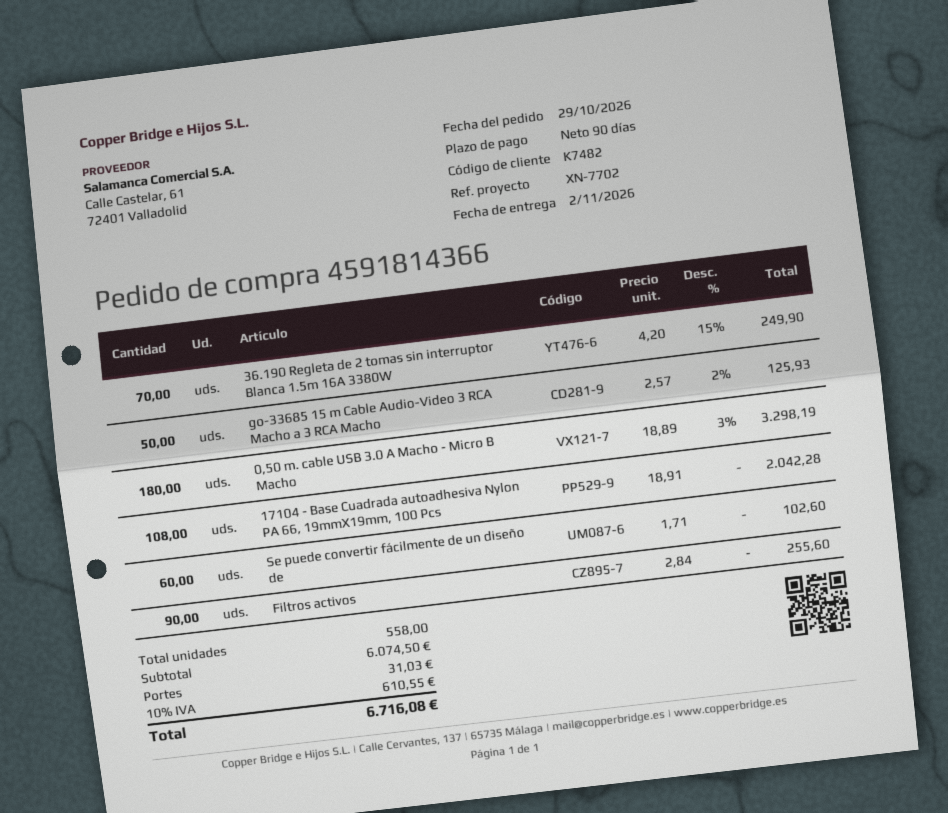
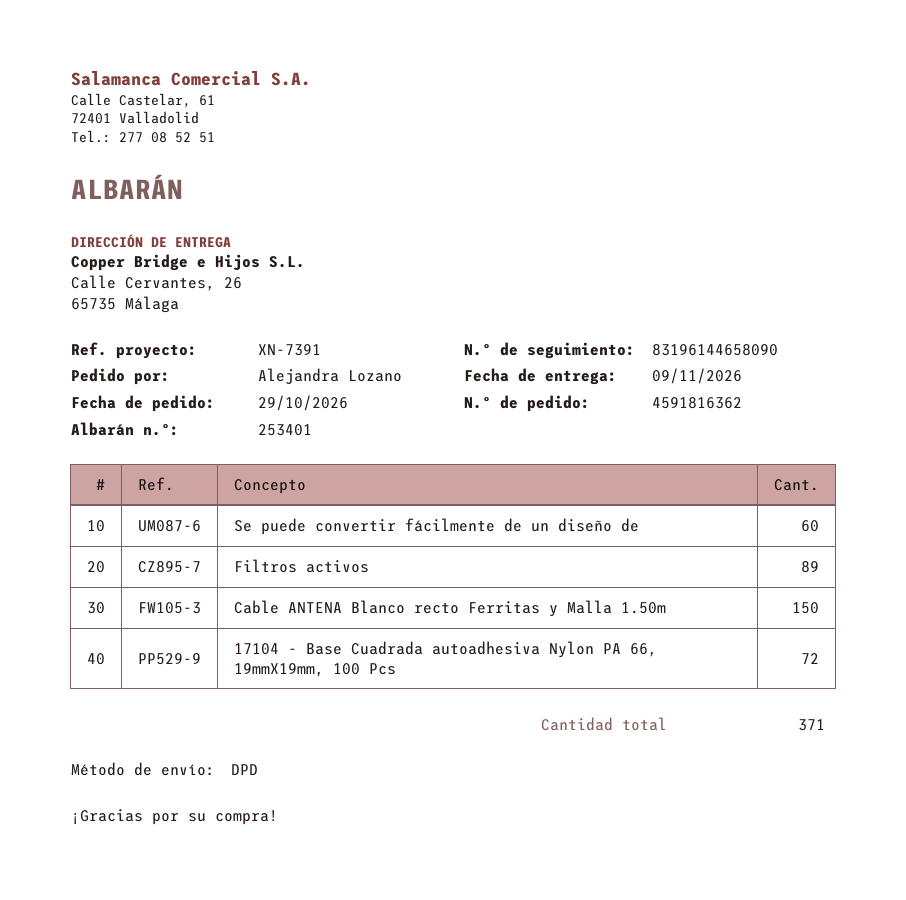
order number: 4591814366 -> 4591816362
delivery date: 2026-11-02 -> 2026-11-09
reference: XN-7702 -> XN-7391
36.190 Regleta de 2 tomas sin interruptor Blanca 1.5m 16A 3380W: 70 -> none
go-33685 15 m Cable Audio-Video 3 RCA Macho a 3 RCA Macho: 50 -> none
0,50 m. cable USB 3.0 A Macho - Micro B Macho: 180 -> none
17104 - Base Cuadrada autoadhesiva Nylon PA 66, 19mmX19mm, 100 Pcs: 108 -> 72
Filtros activos: 90 -> 89
Cable ANTENA Blanco recto Ferritas y Malla 1.50m: none -> 150
total quantity: 558 -> 371

